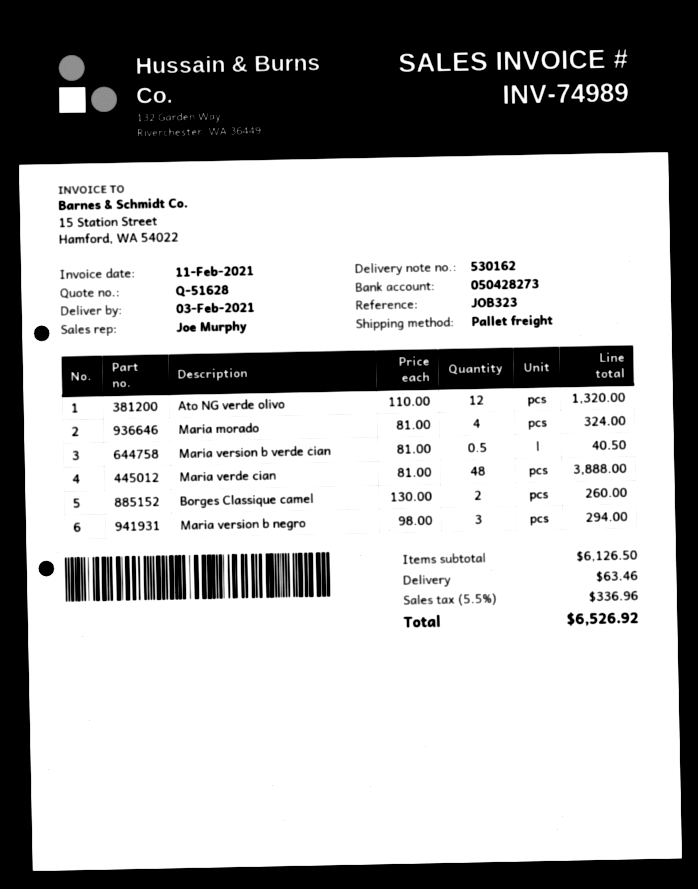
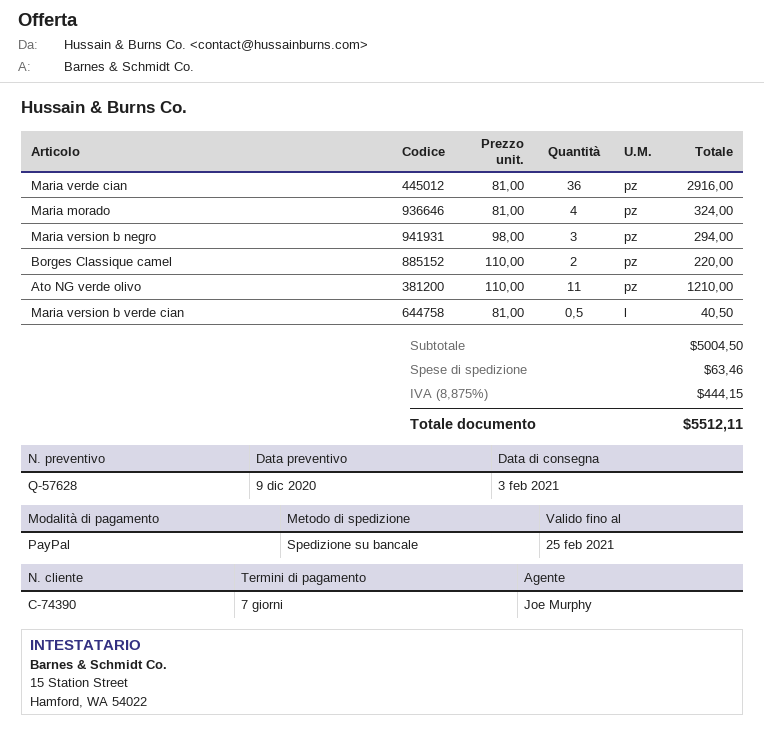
quote number: Q-51628 -> Q-57628
Ato NG verde olivo: 12 x 110.00 = 1320.00 -> 11 x 110.00 = 1210.00
Maria verde cian: 48 x 81.00 = 3888.00 -> 36 x 81.00 = 2916.00
Borges Classique camel: 2 x 130.00 = 260.00 -> 2 x 110.00 = 220.00
subtotal: 6126.50 -> 5004.50
tax: 5.5% = 336.96 -> 8.875% = 444.15
total: 6526.92 -> 5512.11

